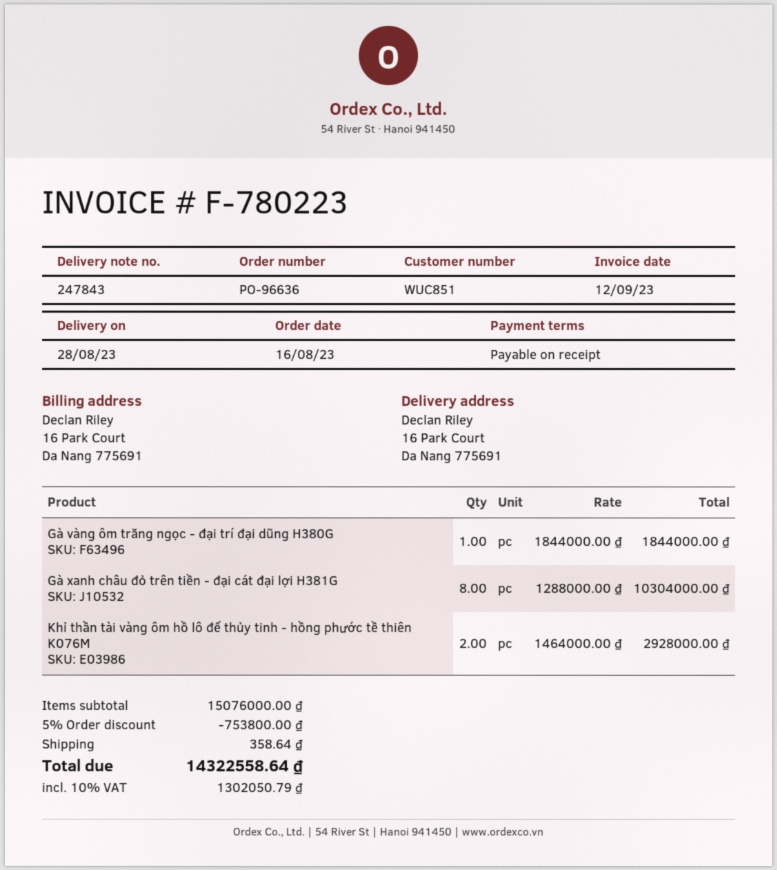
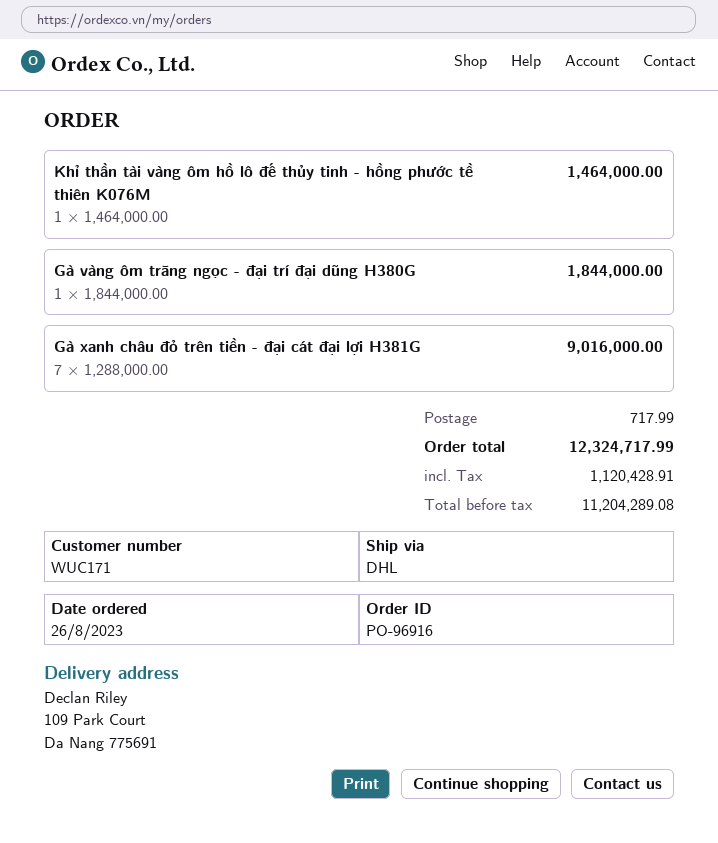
order number: PO-96636 -> PO-96916
order date: 2023-08-16 -> 2023-08-26
customer number: WUC851 -> WUC171
ship to: 16 Park Court, Da Nang 775691 -> 109 Park Court, Da Nang 775691
Gà xanh châu đỏ trên tiền - đại cát đại lợi H381G: 8 x 1288000.00 = 10304000.00 -> 7 x 1288000.00 = 9016000.00
Khỉ thần tài vàng ôm hồ lô đế thủy tinh - hồng phước tề thiên K076M: 2 x 1464000.00 = 2928000.00 -> 1 x 1464000.00 = 1464000.00
discount: 5% = 753800.00 -> none
shipping: 358.64 -> 717.99
tax: 1302050.79 -> 1120428.91
total: 14322558.64 -> 12324717.99

